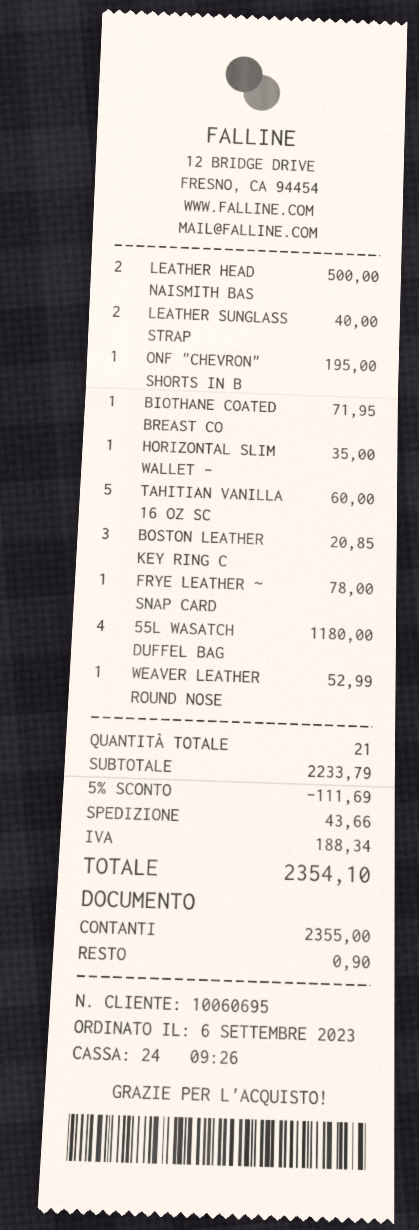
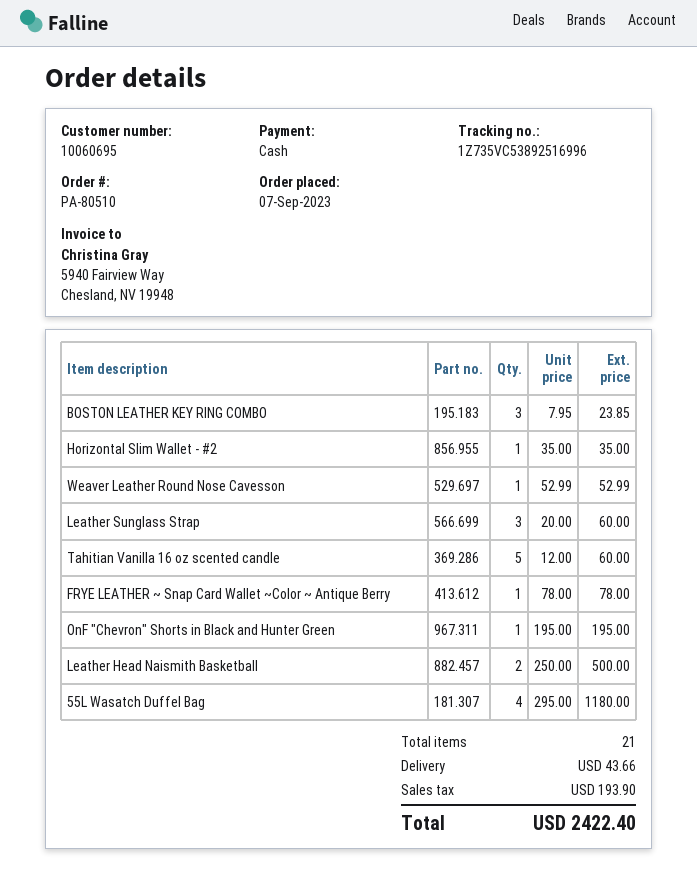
order date: 2023-09-06 -> 2023-09-07
LEATHER SUNGLASS STRAP: 2 for 40.00 -> 3 for 60.00
BIOTHANE COATED BREAST CO: 1 for 71.95 -> none
BOSTON LEATHER KEY RING C: 3 for 20.85 -> 3 for 23.85
discount: 5% = 111.69 -> none
tax: 188.34 -> 193.90
total: 2354.10 -> 2422.40

